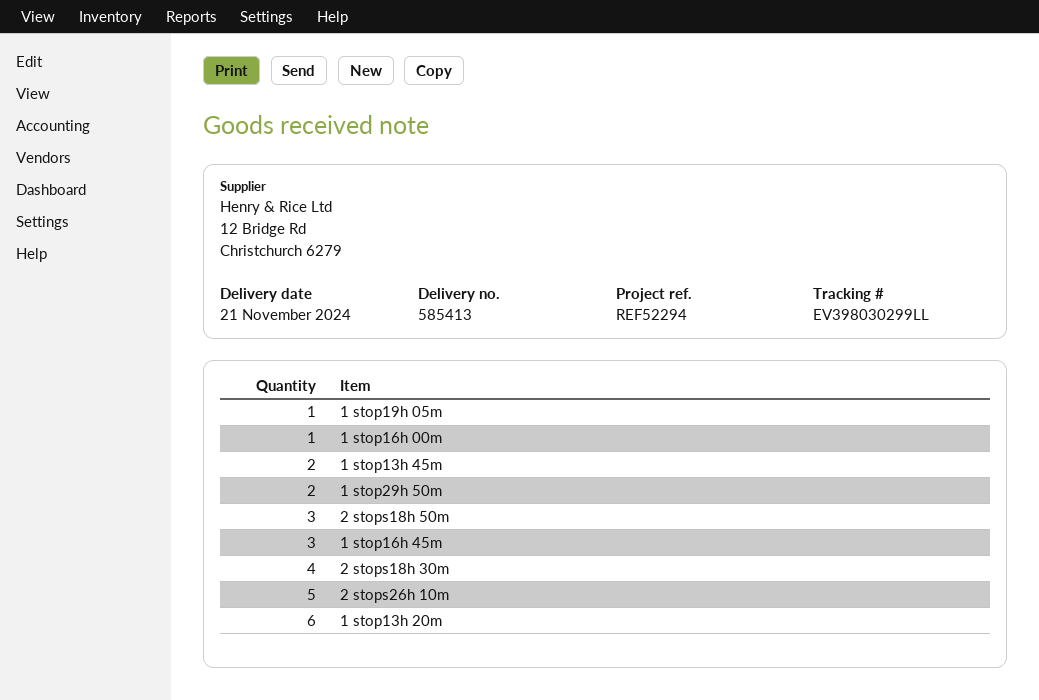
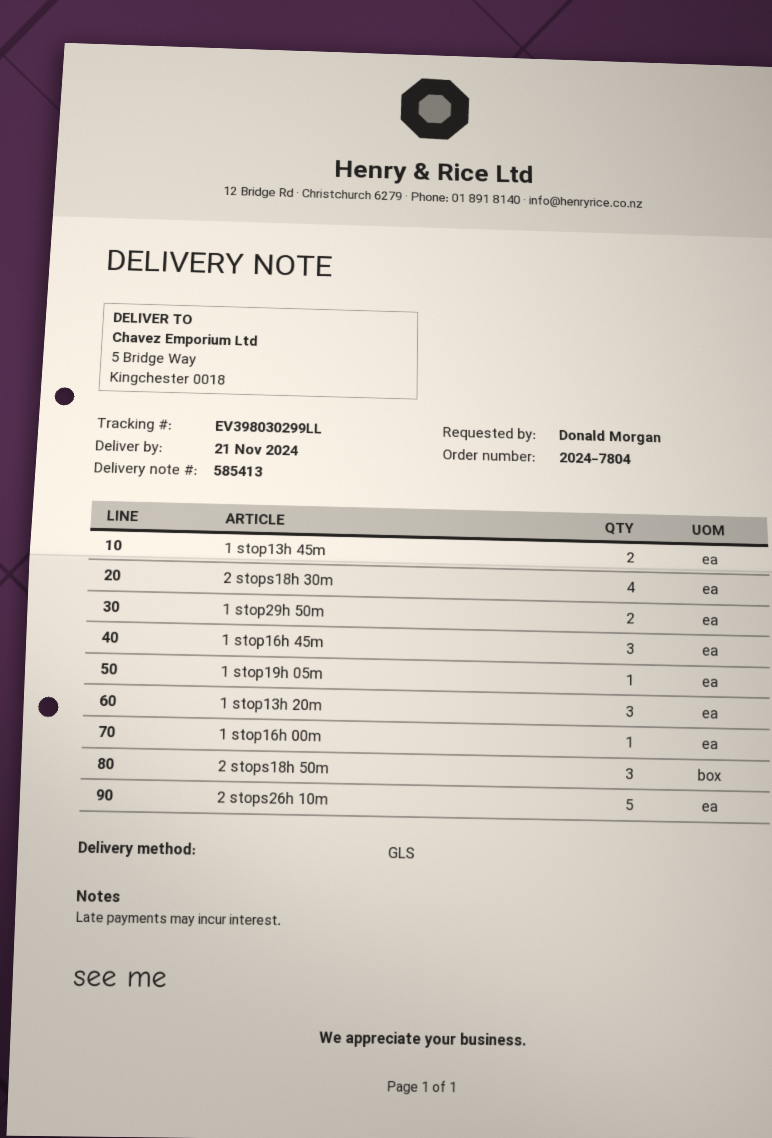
1 stop13h 20m: 6 -> 3

